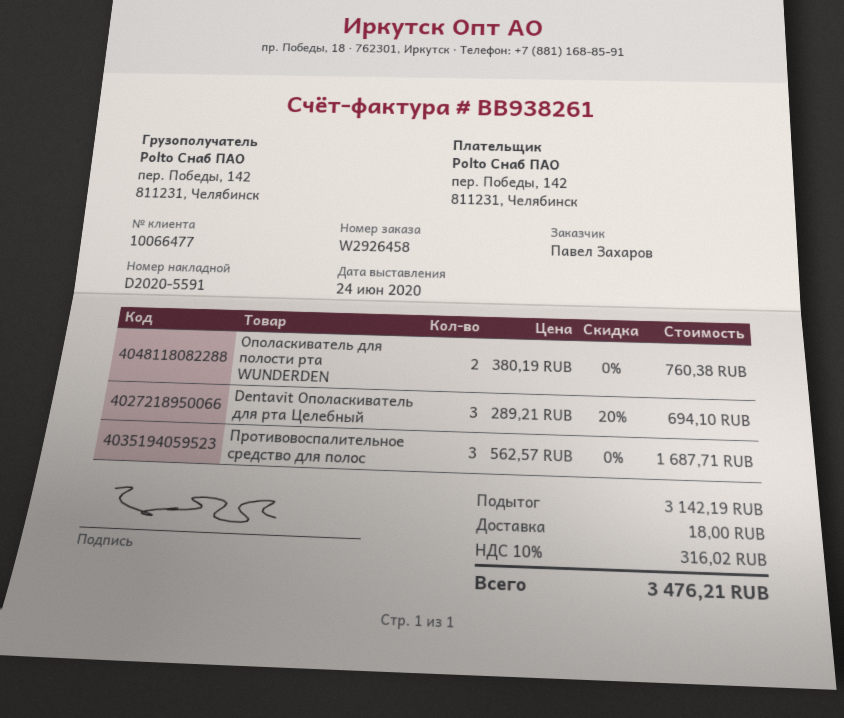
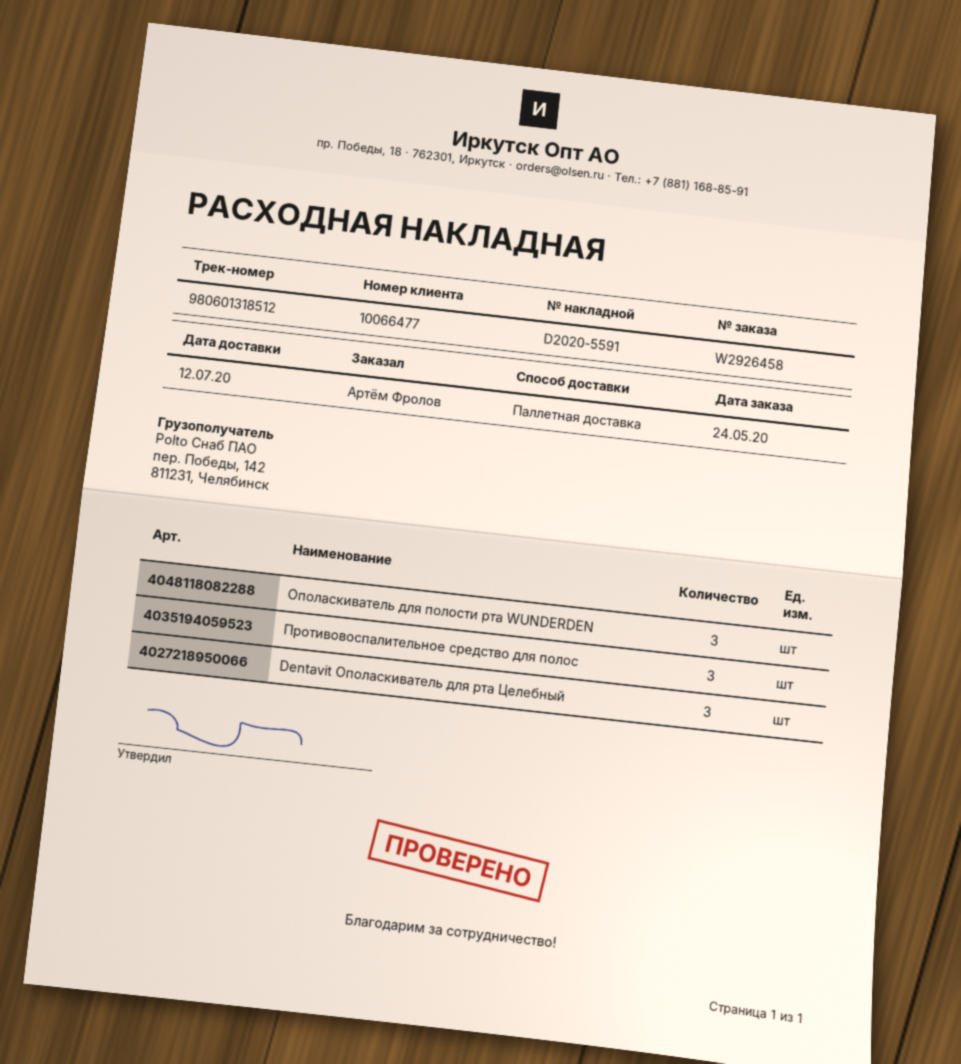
ordered by: Павел Захаров -> Артём Фролов
Ополаскиватель для полости рта WUNDERDEN: 2 -> 3

